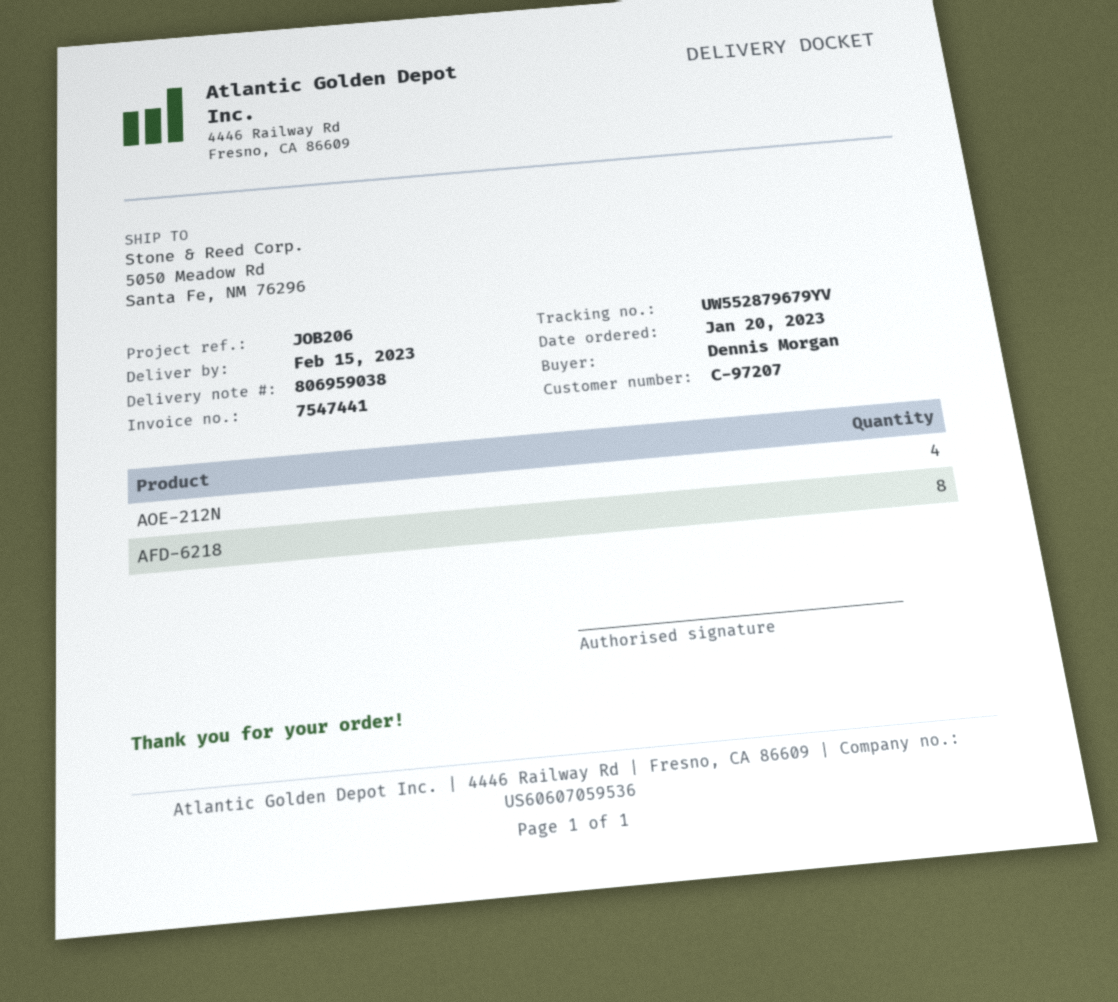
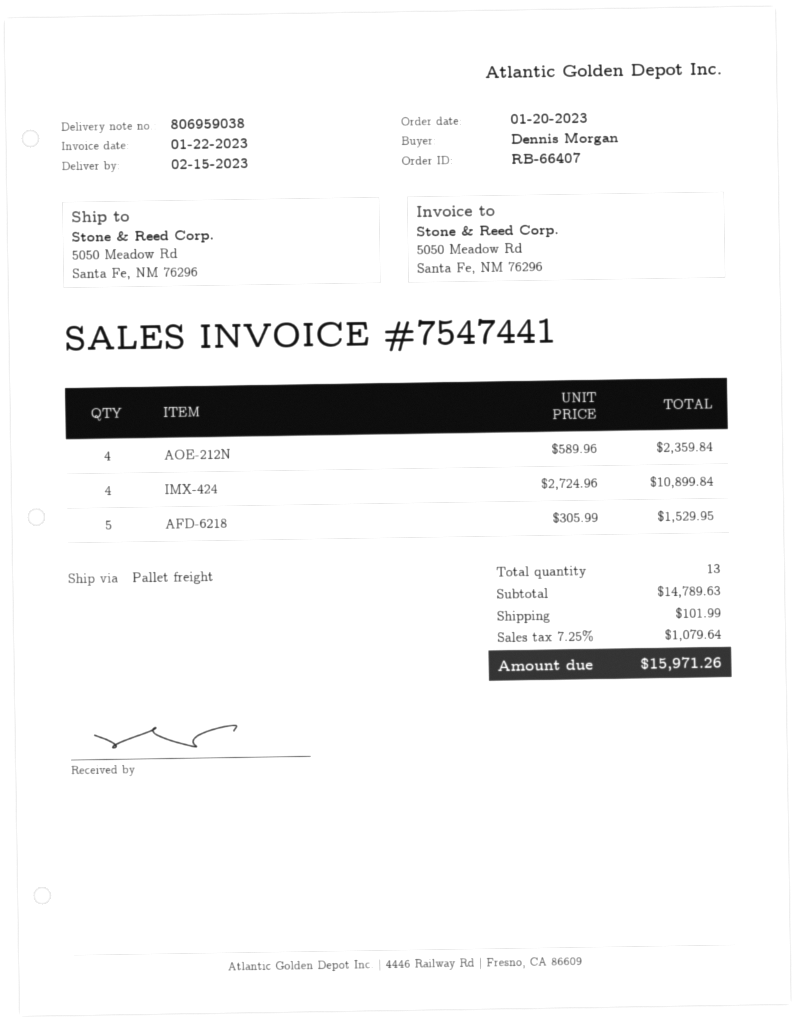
AFD-6218: 8 -> 5
IMX-424: none -> 4

